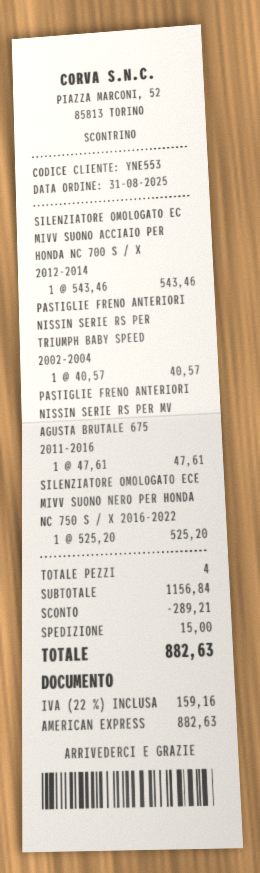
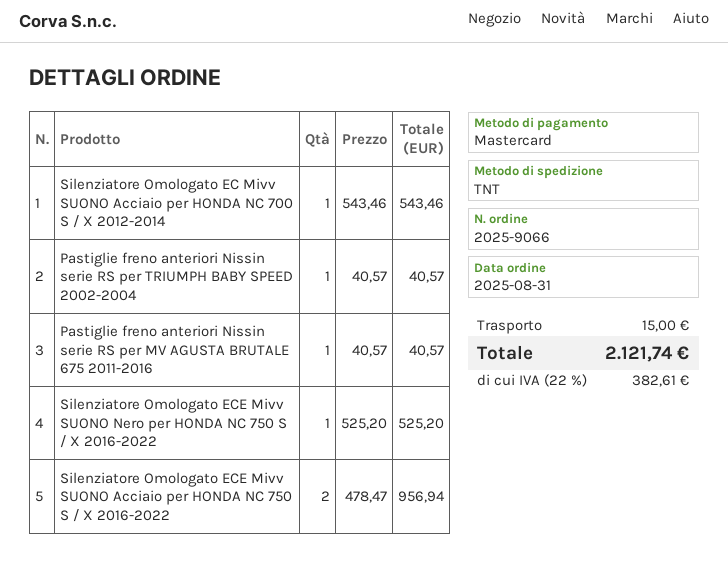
payment method: American Express -> Mastercard
PASTIGLIE FRENO ANTERIORI NISSIN SERIE RS PER MV AGUSTA BRUTALE 675 2011-2016: 1 x 47.61 = 47.61 -> 1 x 40.57 = 40.57
Silenziatore Omologato ECE Mivv SUONO Acciaio per HONDA NC 750 S / X 2016-2022: none -> 2 x 478.47 = 956.94
discount: 289.21 -> none
tax: 22% = 159.16 -> 22% = 382.61
total: 882.63 -> 2121.74

